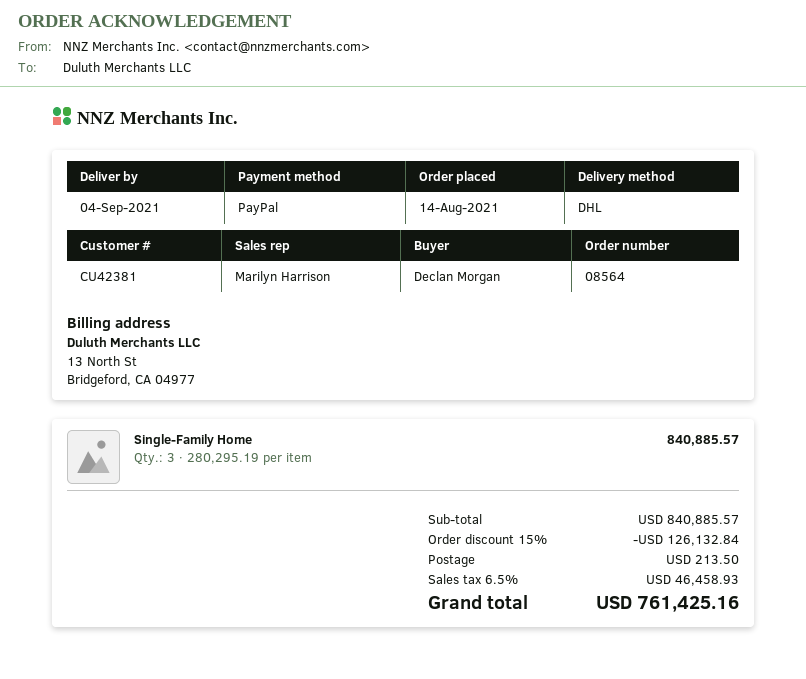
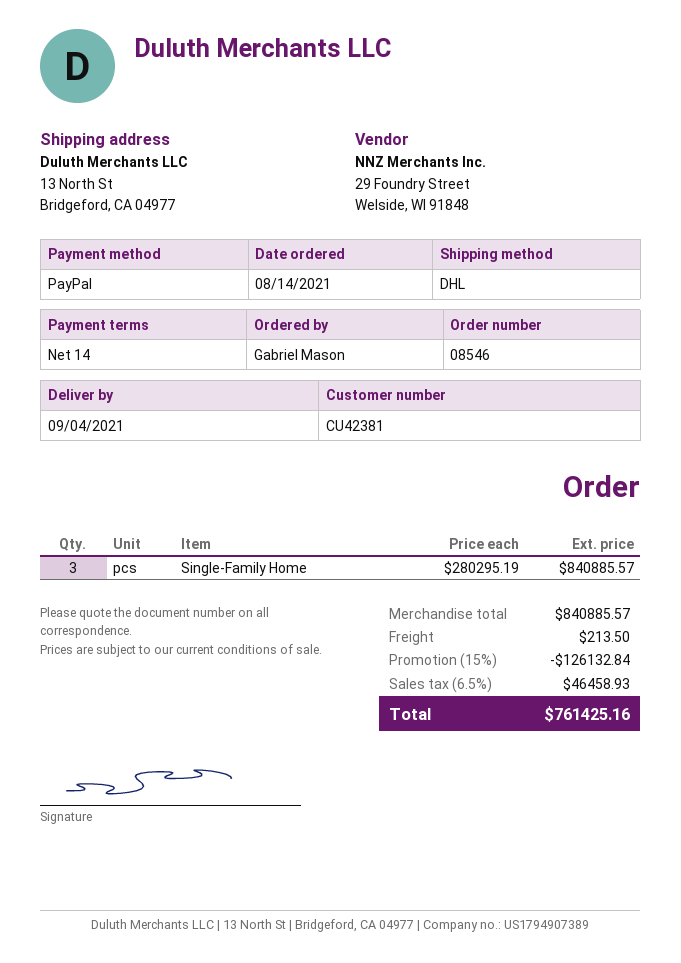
order number: 08564 -> 08546
ordered by: Declan Morgan -> Gabriel Mason

